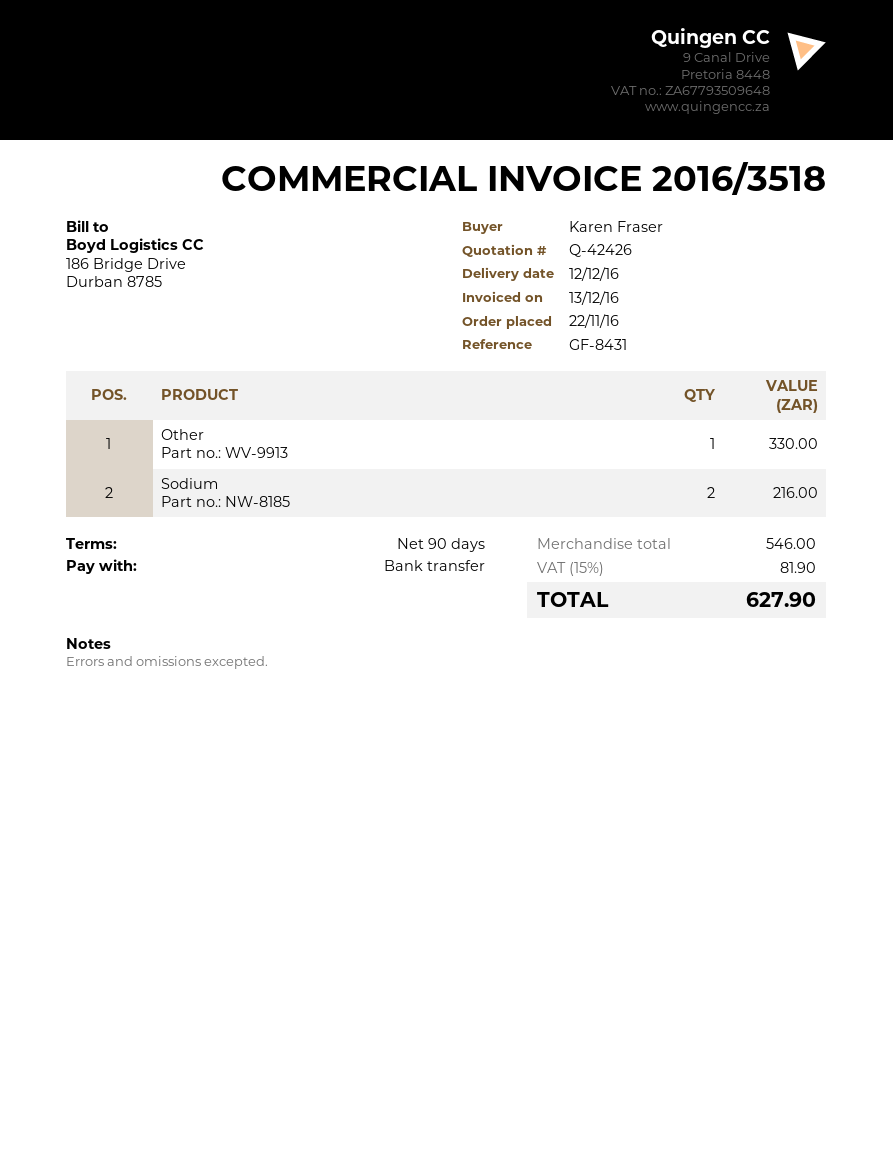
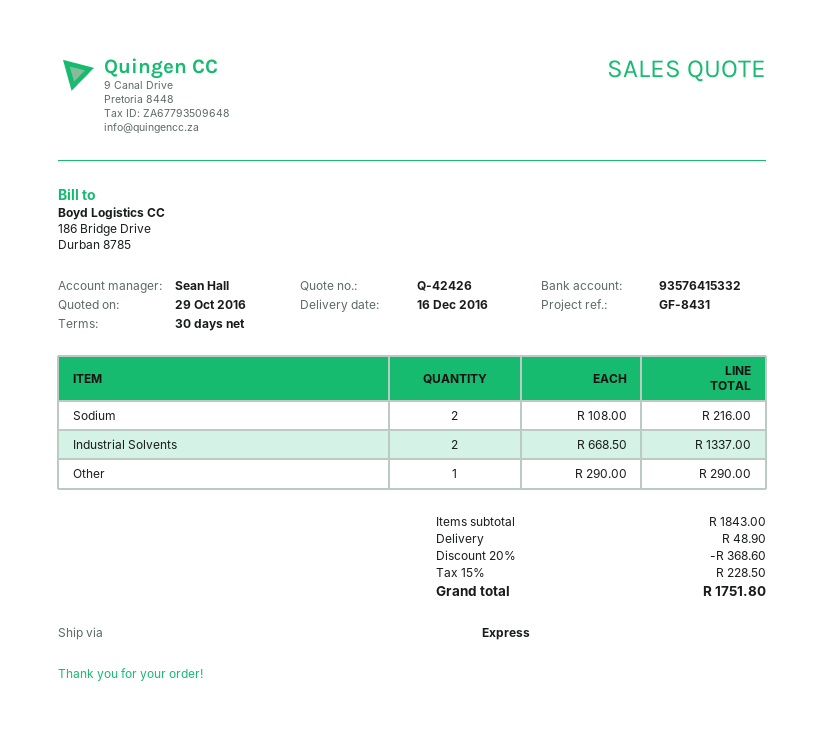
delivery date: 2016-12-12 -> 2016-12-16
payment terms: 90 days -> 30 days
Other: 1 for 330.00 -> 1 for 290.00
Industrial Solvents: none -> 2 for 1337.00
subtotal: 546.00 -> 1843.00
discount: none -> 20% = 368.60
shipping: none -> 48.90
tax: 15% = 81.90 -> 15% = 228.50
total: 627.90 -> 1751.80

